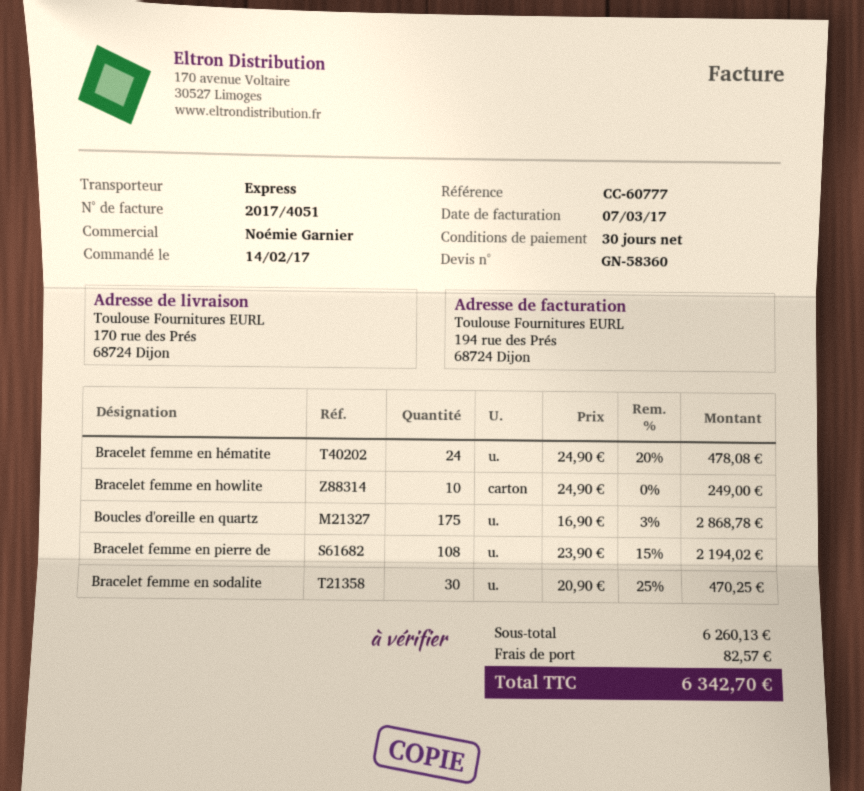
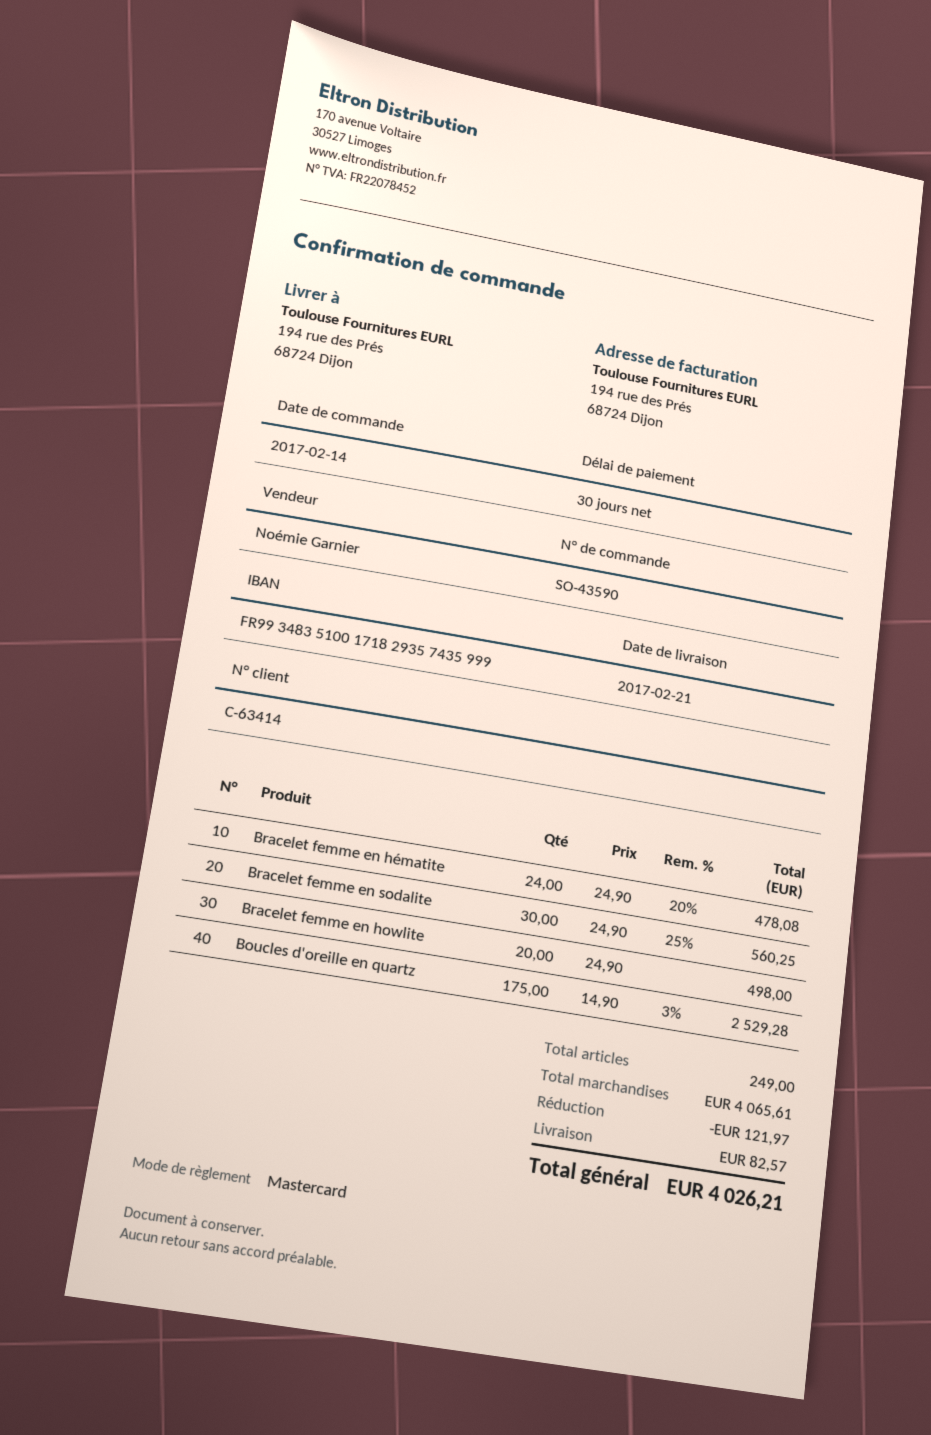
ship to: 170 rue des Prés, 68724 Dijon -> 194 rue des Prés, 68724 Dijon
Bracelet femme en howlite: 10 x 24.90 = 249.00 -> 20 x 24.90 = 498.00
Boucles d'oreille en quartz: 175 x 16.90 - 3% = 2868.78 -> 175 x 14.90 - 3% = 2529.28
Bracelet femme en pierre de: 108 x 23.90 - 15% = 2194.02 -> none
Bracelet femme en sodalite: 30 x 20.90 - 25% = 470.25 -> 30 x 24.90 - 25% = 560.25
subtotal: 6260.13 -> 4065.61
discount: none -> 121.97
total: 6342.70 -> 4026.21

